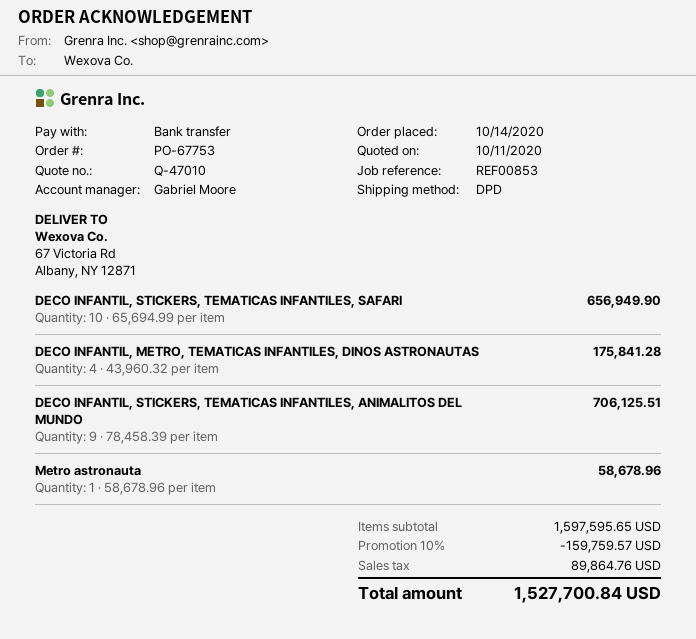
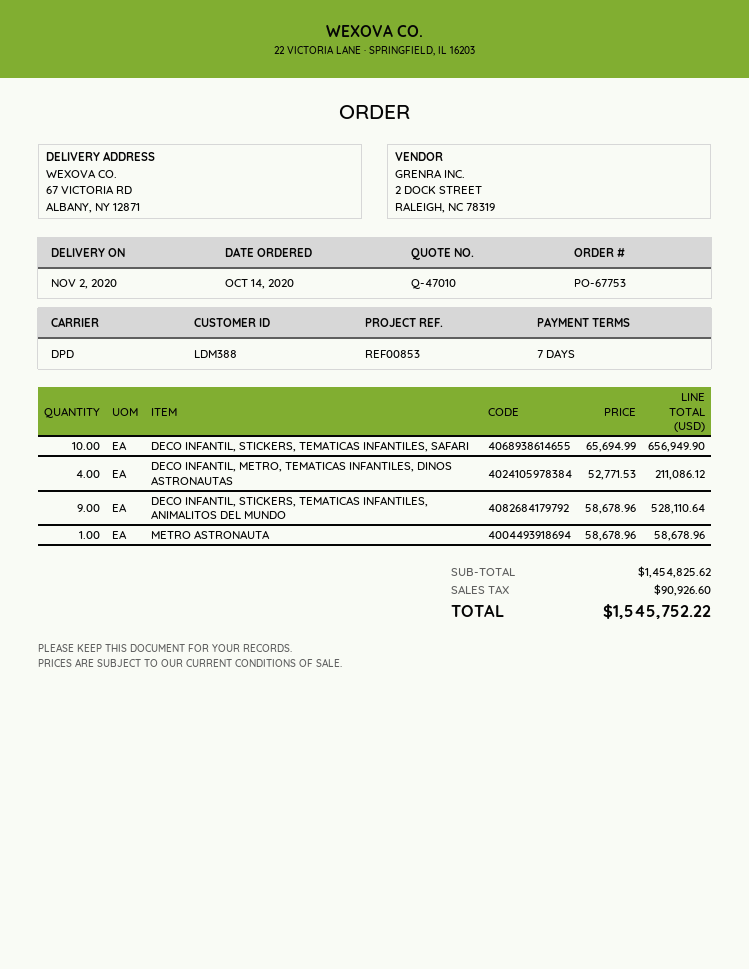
DECO INFANTIL, METRO, TEMATICAS INFANTILES, DINOS ASTRONAUTAS: 4 x 43960.32 = 175841.28 -> 4 x 52771.53 = 211086.12
DECO INFANTIL, STICKERS, TEMATICAS INFANTILES, ANIMALITOS DEL MUNDO: 9 x 78458.39 = 706125.51 -> 9 x 58678.96 = 528110.64
subtotal: 1597595.65 -> 1454825.62
discount: 10% = 159759.57 -> none
tax: 89864.76 -> 90926.60
total: 1527700.84 -> 1545752.22

